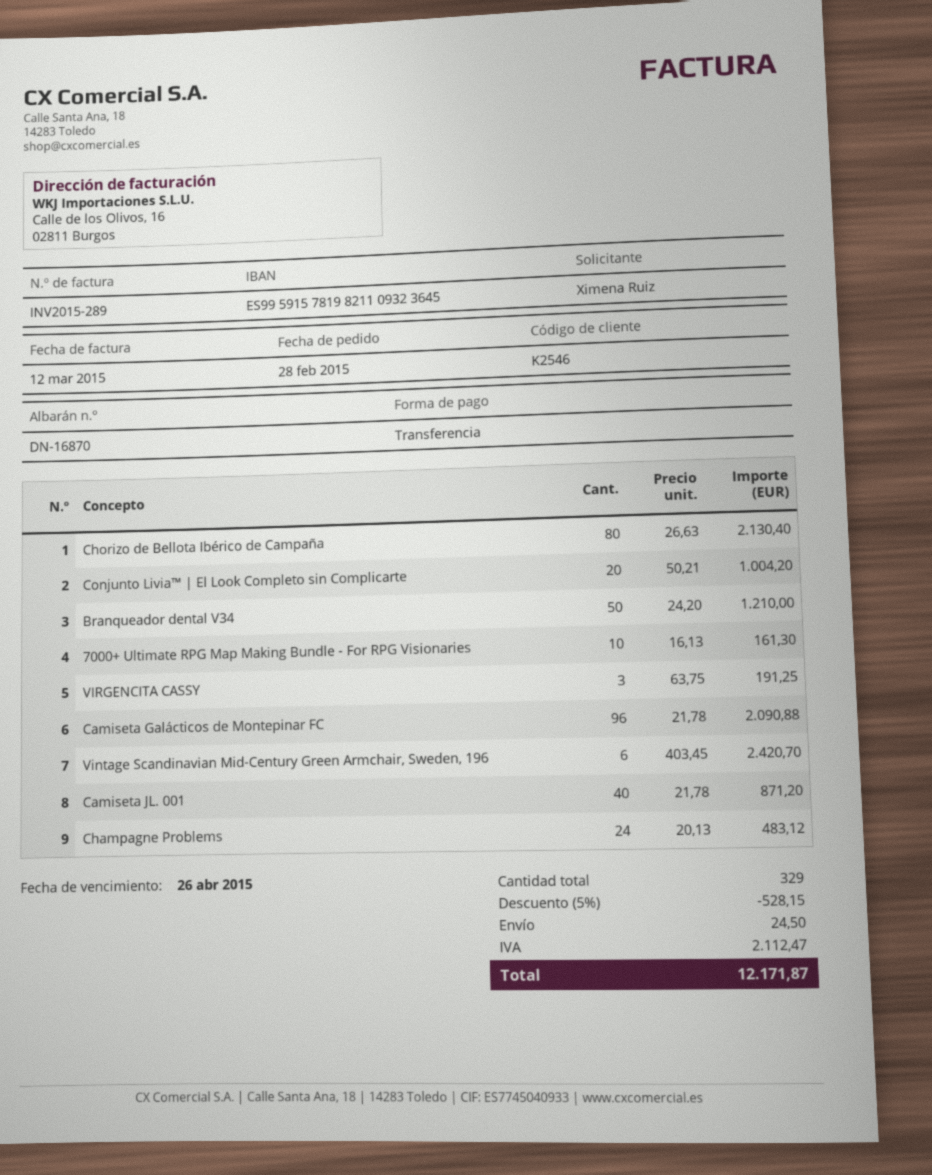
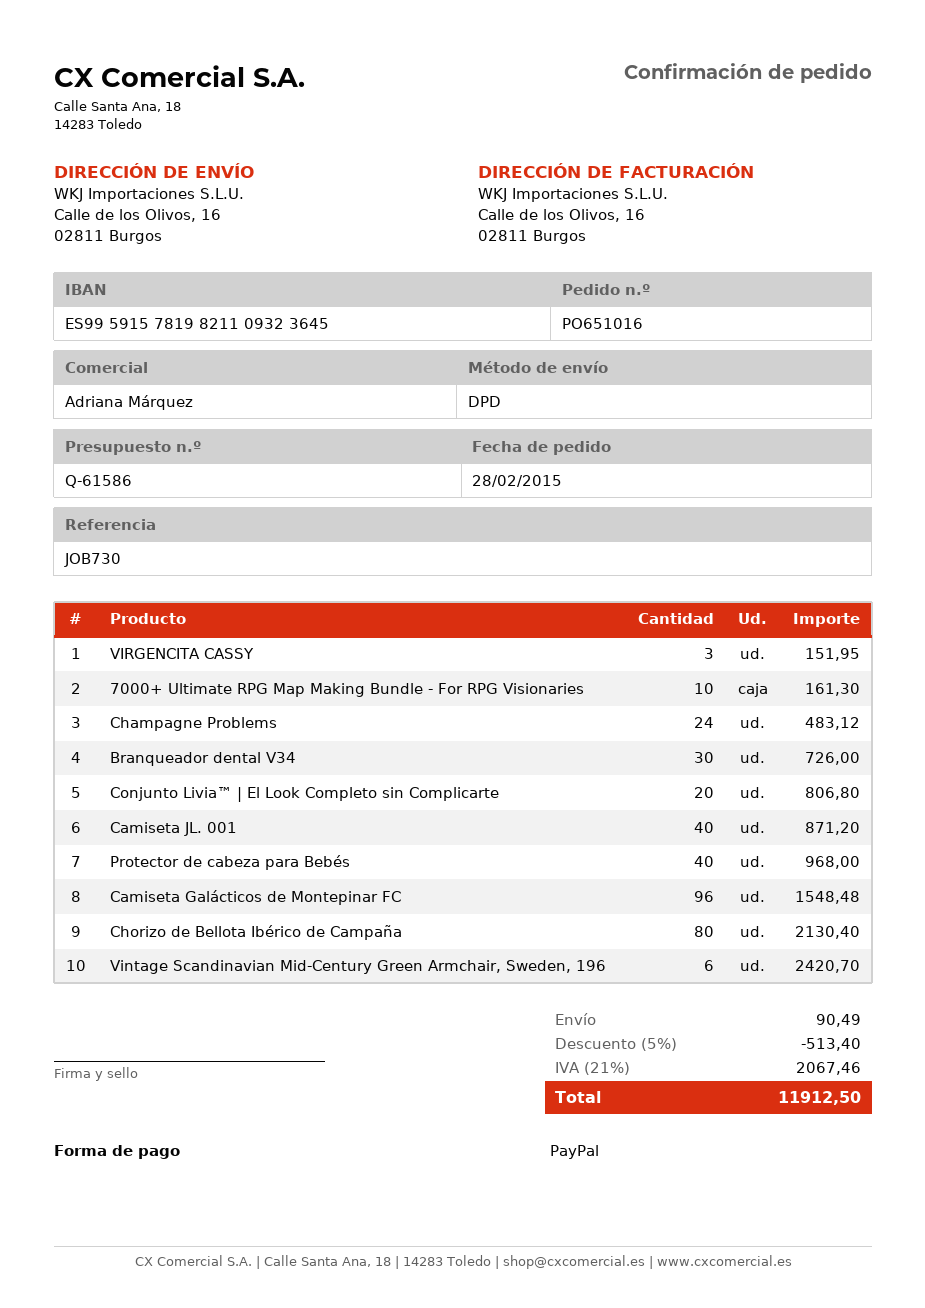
payment method: bank transfer -> PayPal
Conjunto Livia™ | El Look Completo sin Complicarte: 20 for 1004.20 -> 20 for 806.80
Branqueador dental V34: 50 for 1210.00 -> 30 for 726.00
VIRGENCITA CASSY: 3 for 191.25 -> 3 for 151.95
Camiseta Galácticos de Montepinar FC: 96 for 2090.88 -> 96 for 1548.48
Protector de cabeza para Bebés: none -> 40 for 968.00
discount: 5% = 528.15 -> 5% = 513.40
shipping: 24.50 -> 90.49
tax: 2112.47 -> 2067.46
total: 12171.87 -> 11912.50

